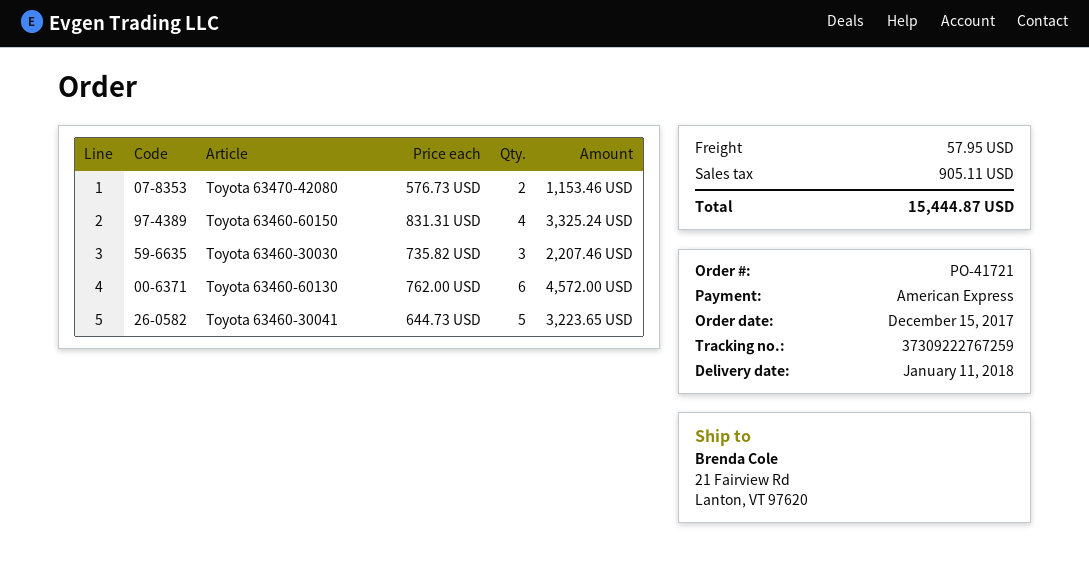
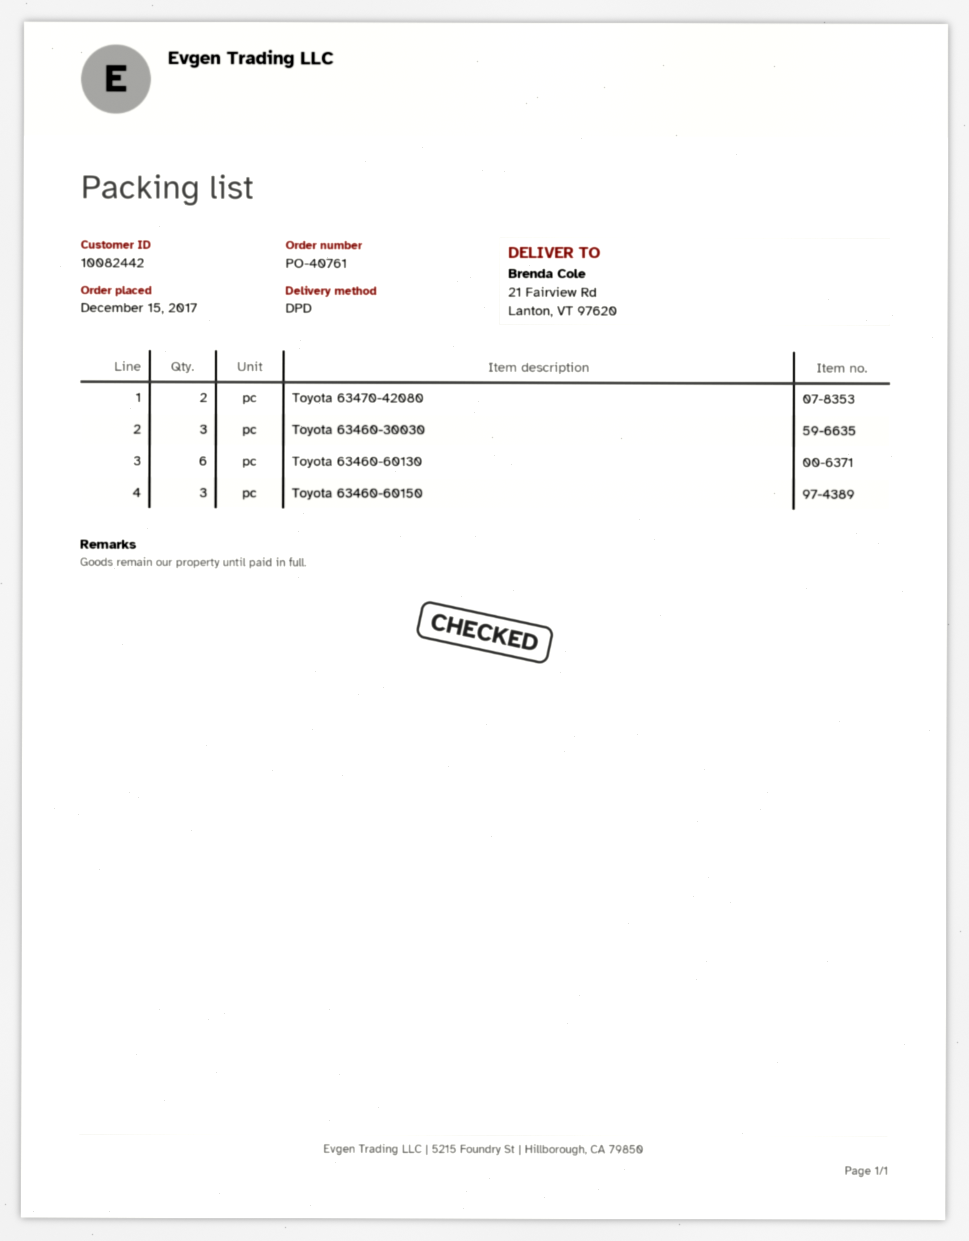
order number: PO-41721 -> PO-40761
Toyota 63460-60150: 4 -> 3
Toyota 63460-30041: 5 -> none

